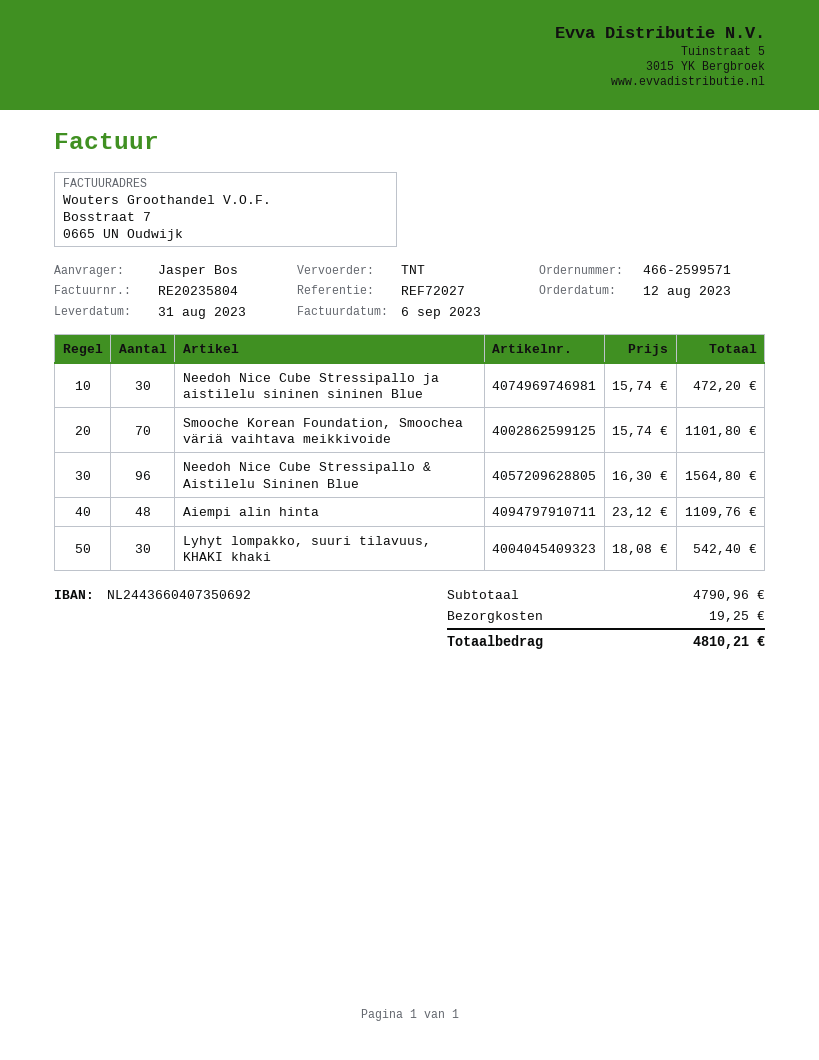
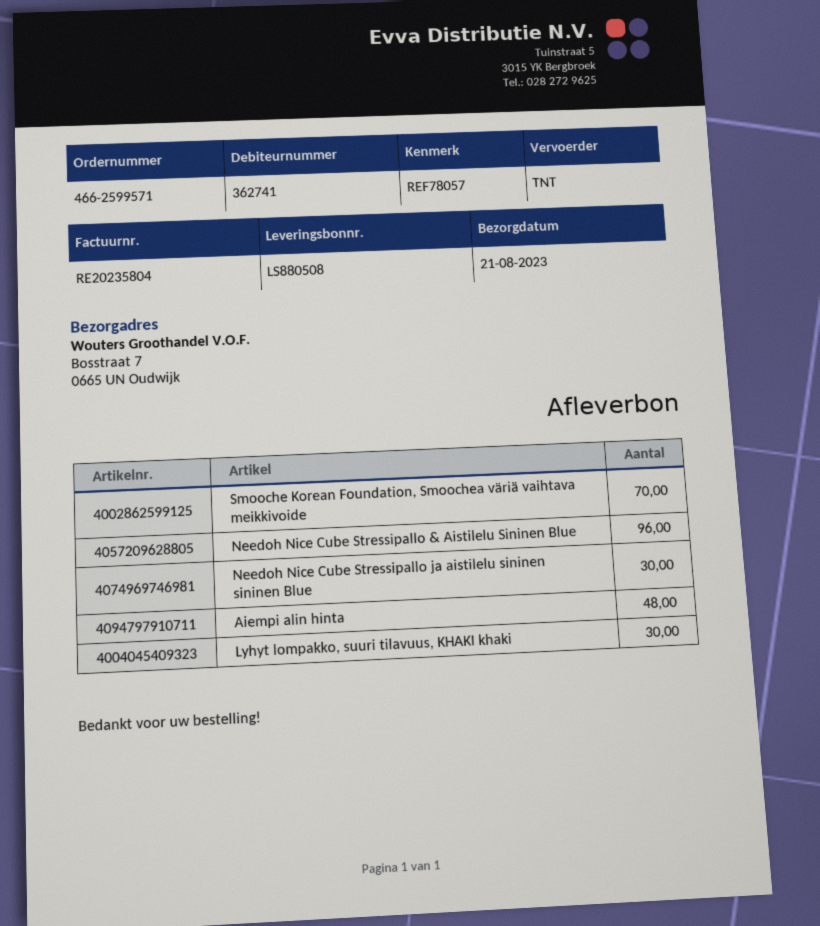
delivery date: 2023-08-31 -> 2023-08-21
reference: REF72027 -> REF78057

